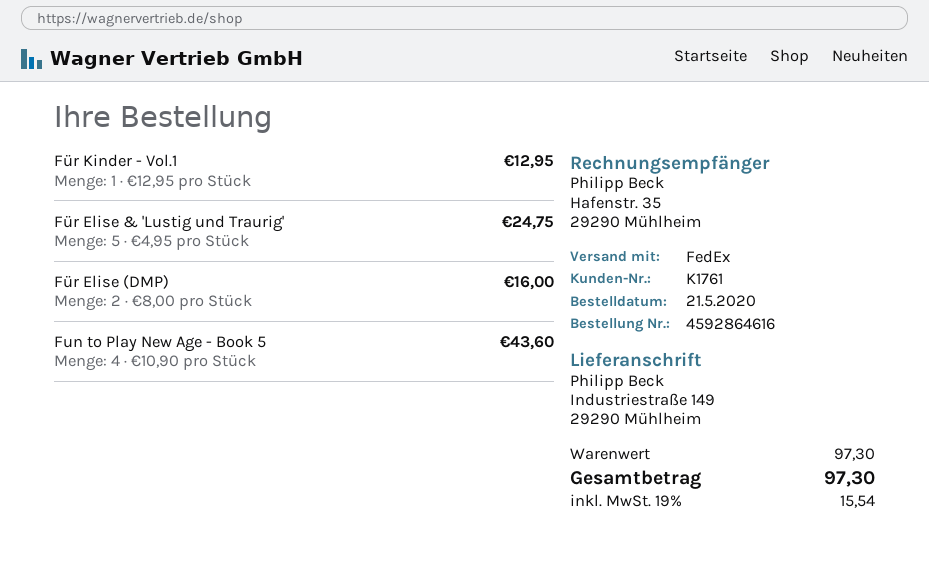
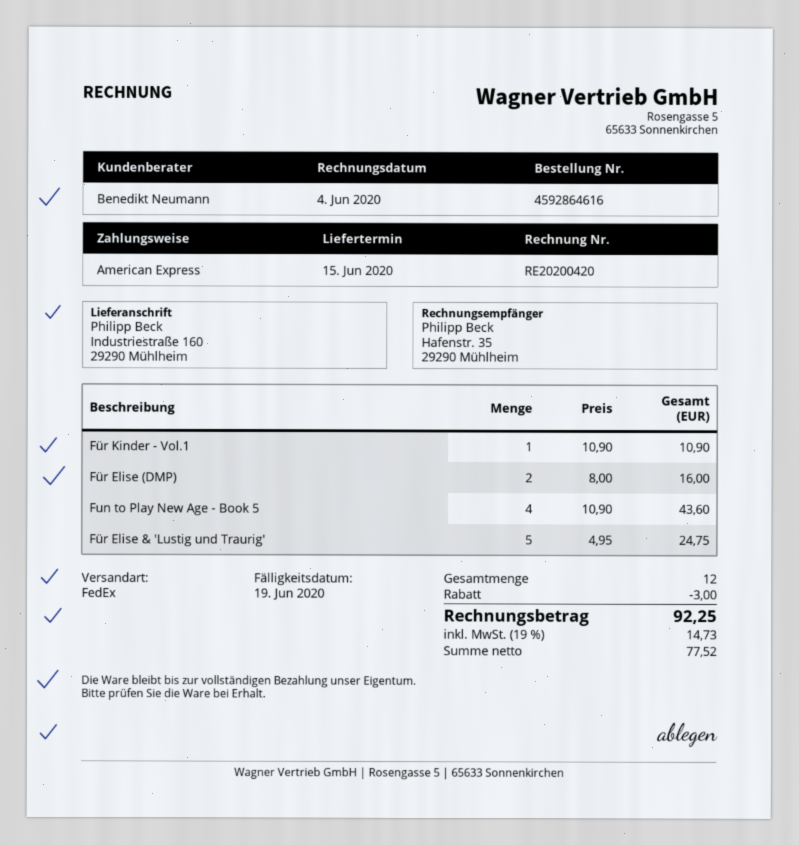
ship to: Industriestraße 149, 29290 Mühlheim -> Industriestraße 160, 29290 Mühlheim
Für Kinder - Vol.1: 1 x 12.95 = 12.95 -> 1 x 10.90 = 10.90
discount: none -> 3.00
tax: 19% = 15.54 -> 19% = 14.73
total: 97.30 -> 92.25

